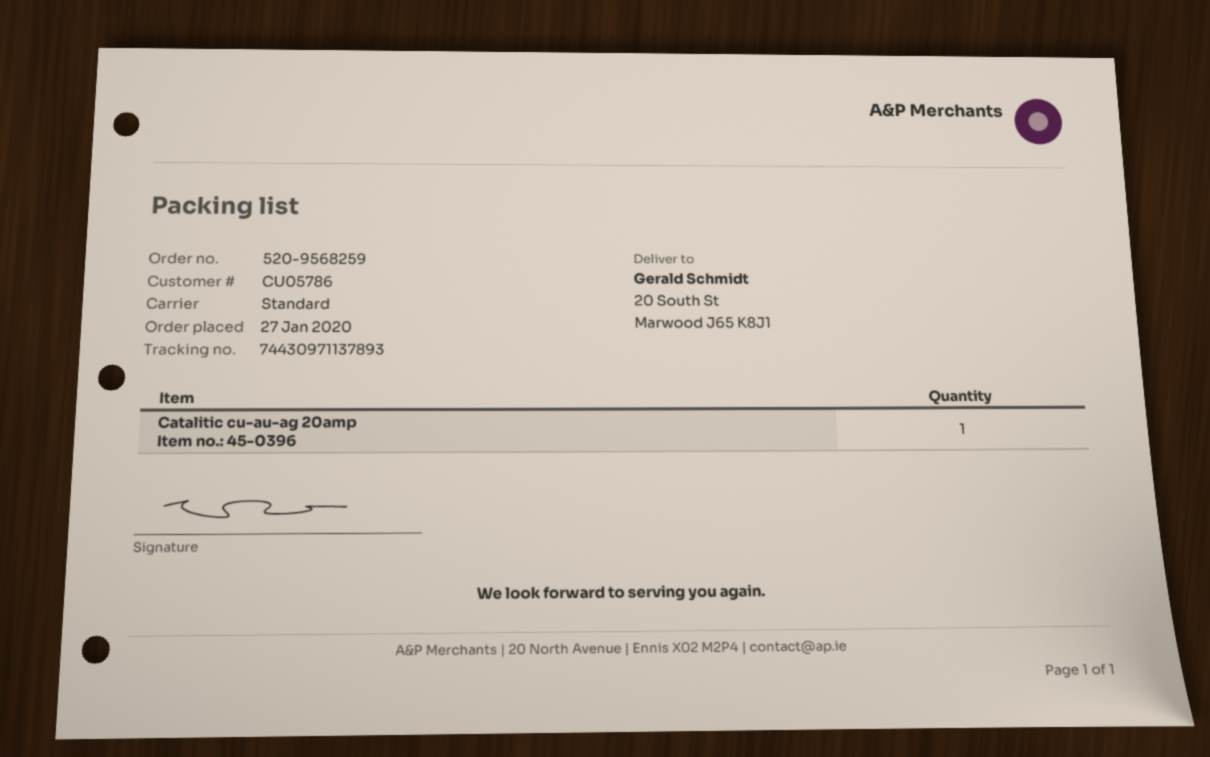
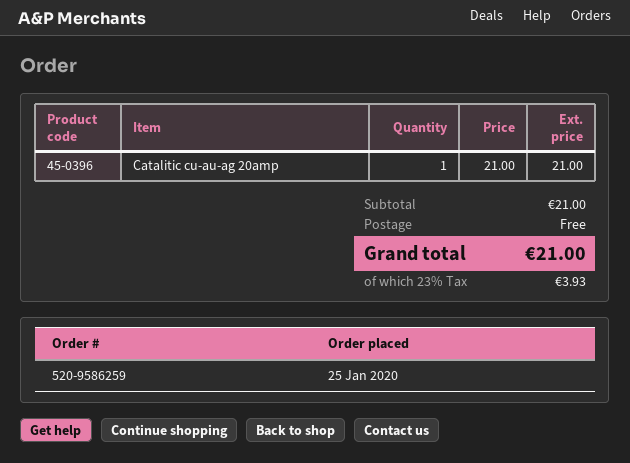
order number: 520-9568259 -> 520-9586259
order date: 2020-01-27 -> 2020-01-25

